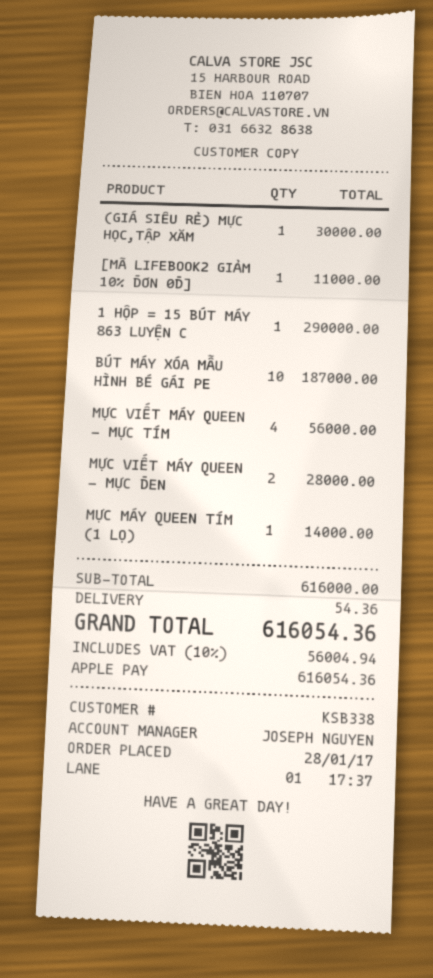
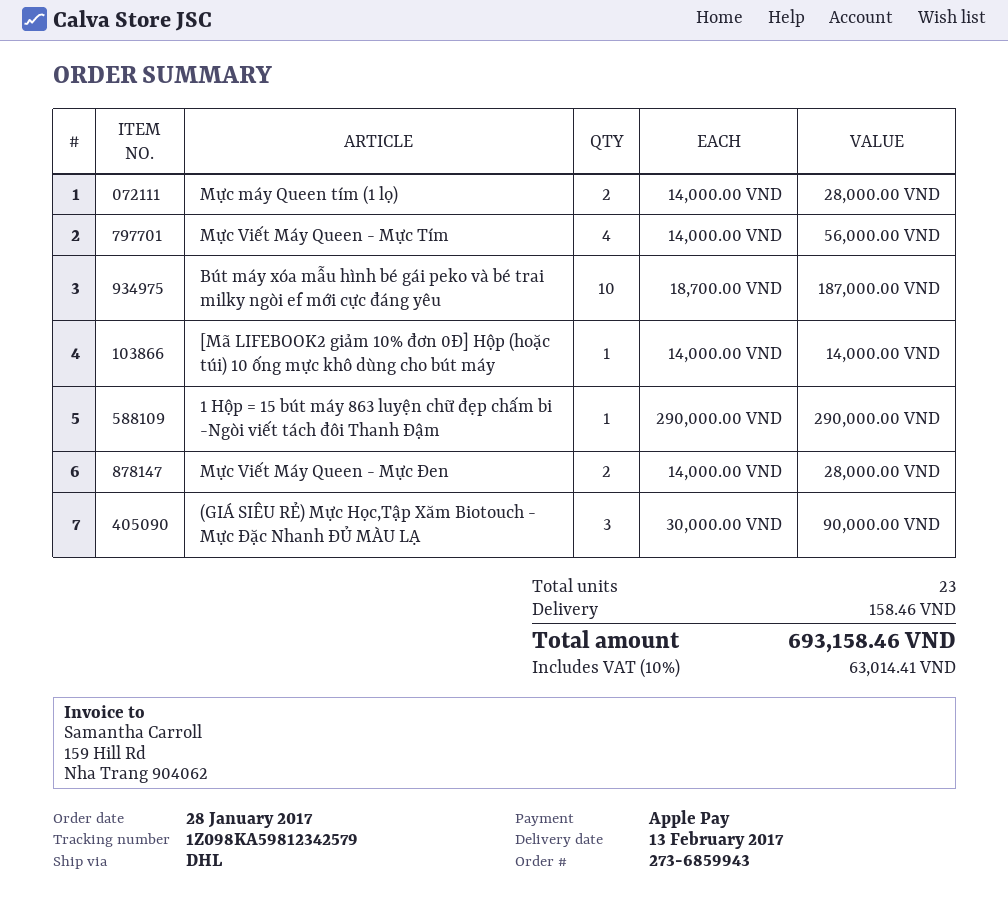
(GIÁ SIÊU RẺ) MỰC HỌC,TẬP XĂM: 1 for 30000.00 -> 3 for 90000.00
[MÃ LIFEBOOK2 GIẢM 10% ĐƠN 0Đ]: 1 for 11000.00 -> 1 for 14000.00
MỰC MÁY QUEEN TÍM (1 LỌ): 1 for 14000.00 -> 2 for 28000.00
shipping: 54.36 -> 158.46
tax: 10% = 56004.94 -> 10% = 63014.41
total: 616054.36 -> 693158.46

